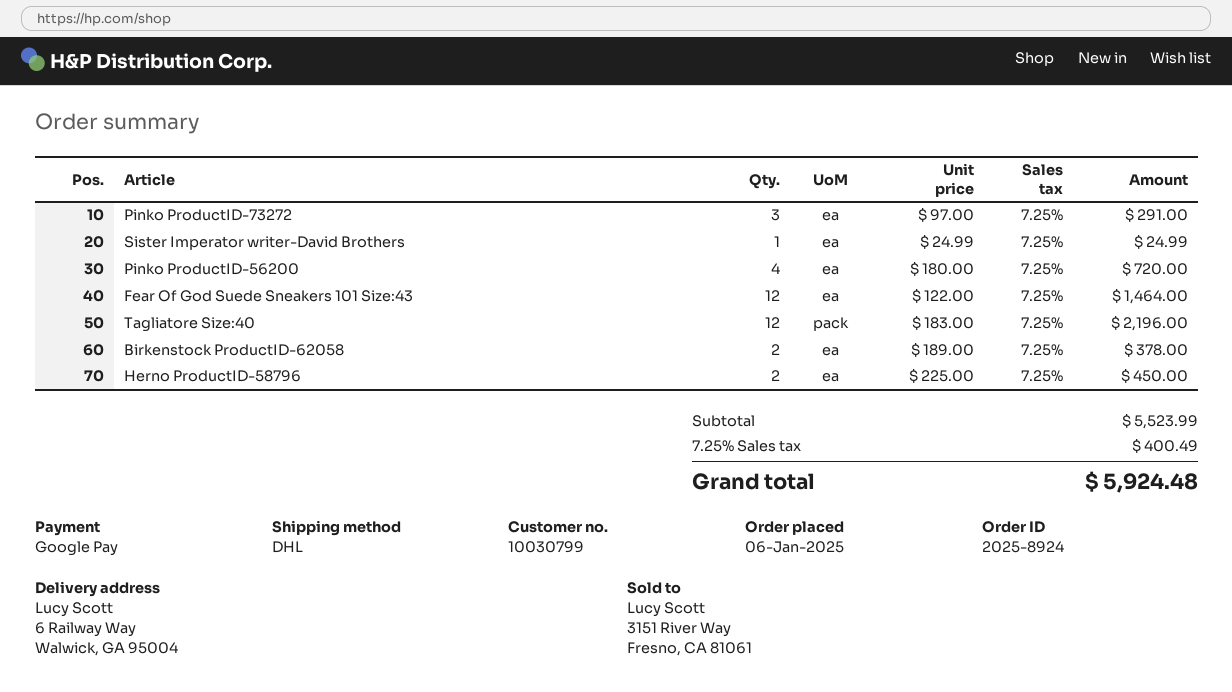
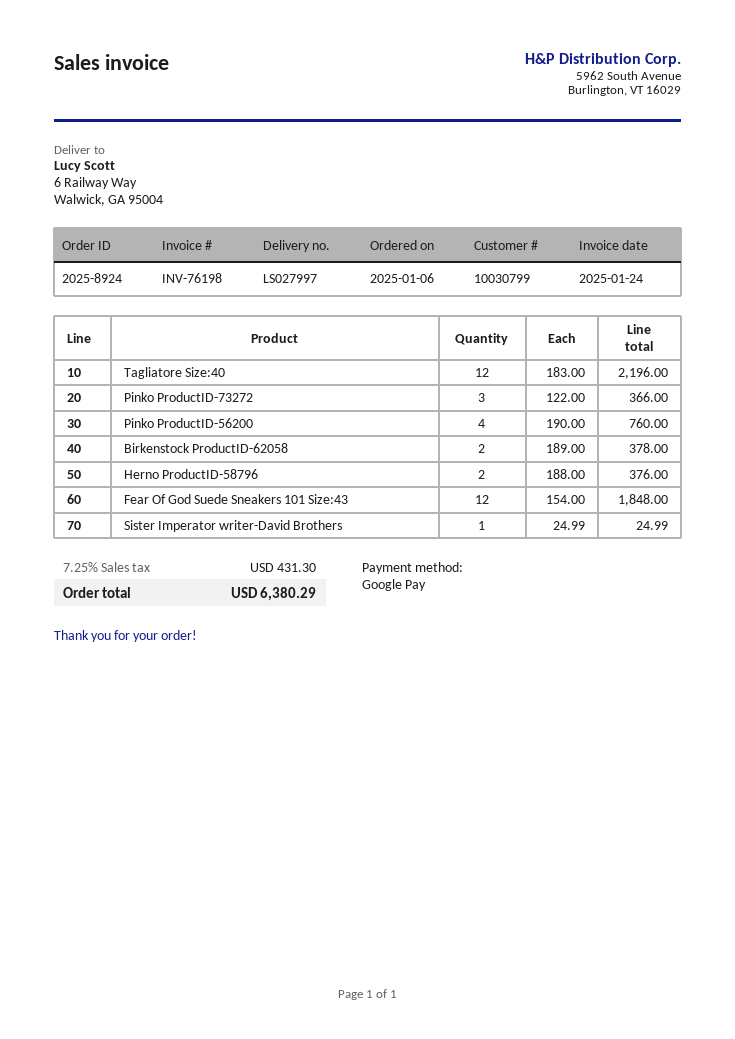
Pinko ProductID-73272: 3 x 97.00 = 291.00 -> 3 x 122.00 = 366.00
Pinko ProductID-56200: 4 x 180.00 = 720.00 -> 4 x 190.00 = 760.00
Fear Of God Suede Sneakers 101 Size:43: 12 x 122.00 = 1464.00 -> 12 x 154.00 = 1848.00
Herno ProductID-58796: 2 x 225.00 = 450.00 -> 2 x 188.00 = 376.00
tax: 7.25% = 400.49 -> 7.25% = 431.30
total: 5924.48 -> 6380.29

